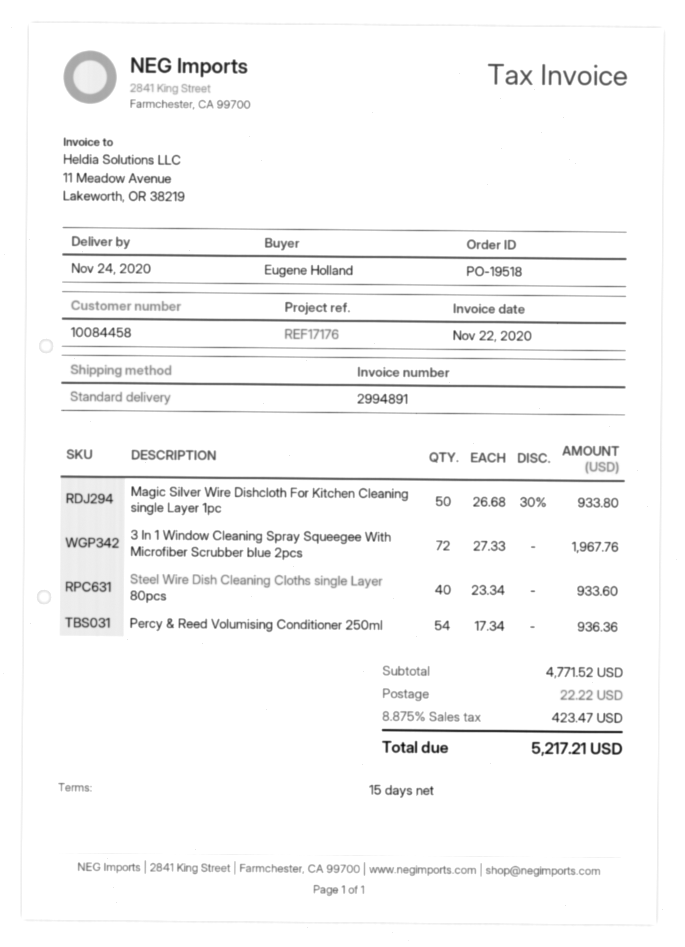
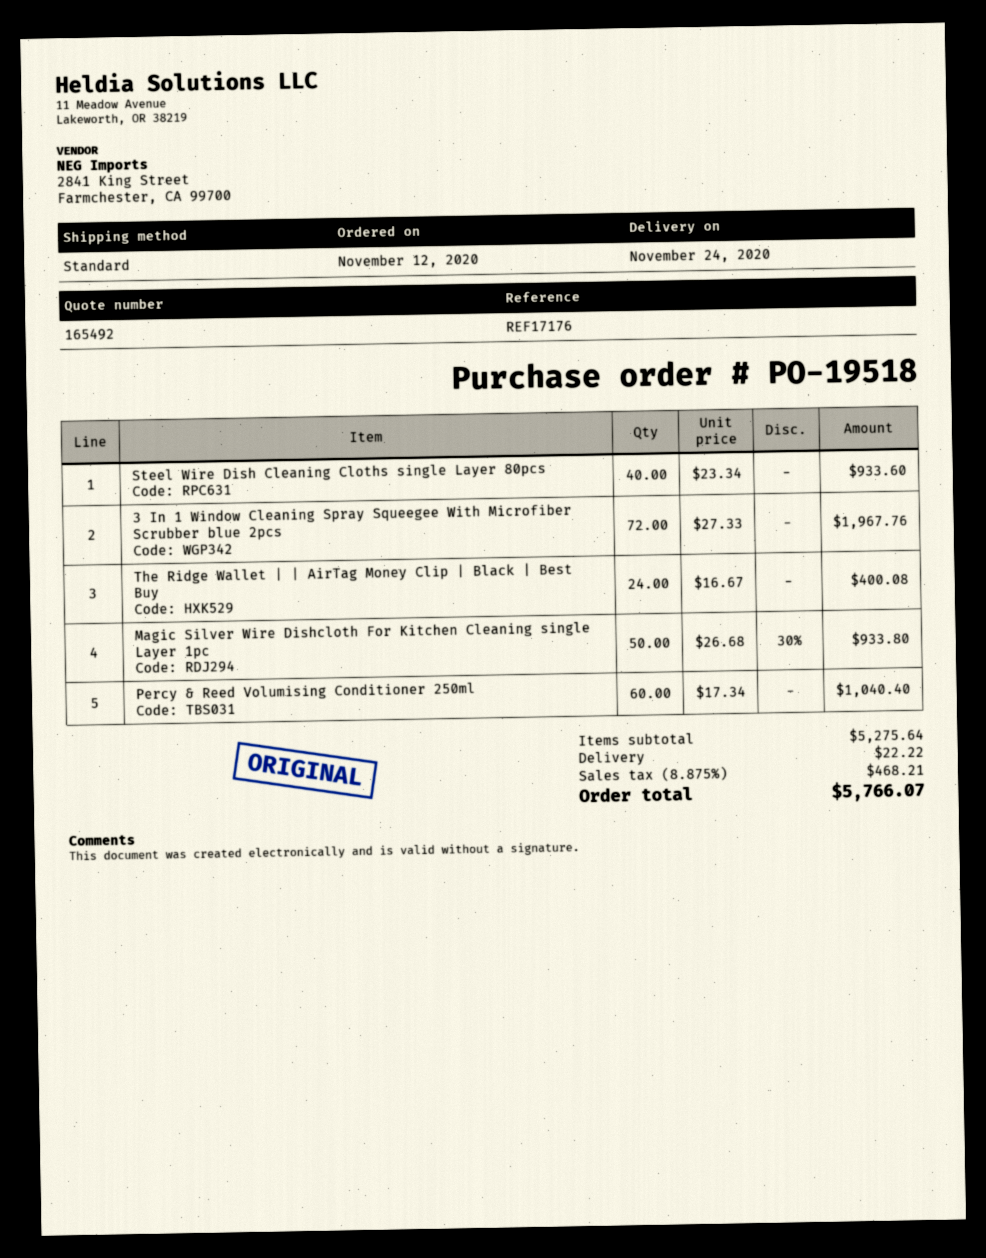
Percy & Reed Volumising Conditioner 250ml: 54 x 17.34 = 936.36 -> 60 x 17.34 = 1040.40
The Ridge Wallet | | AirTag Money Clip | Black | Best Buy: none -> 24 x 16.67 = 400.08
subtotal: 4771.52 -> 5275.64
tax: 8.875% = 423.47 -> 8.875% = 468.21
total: 5217.21 -> 5766.07

